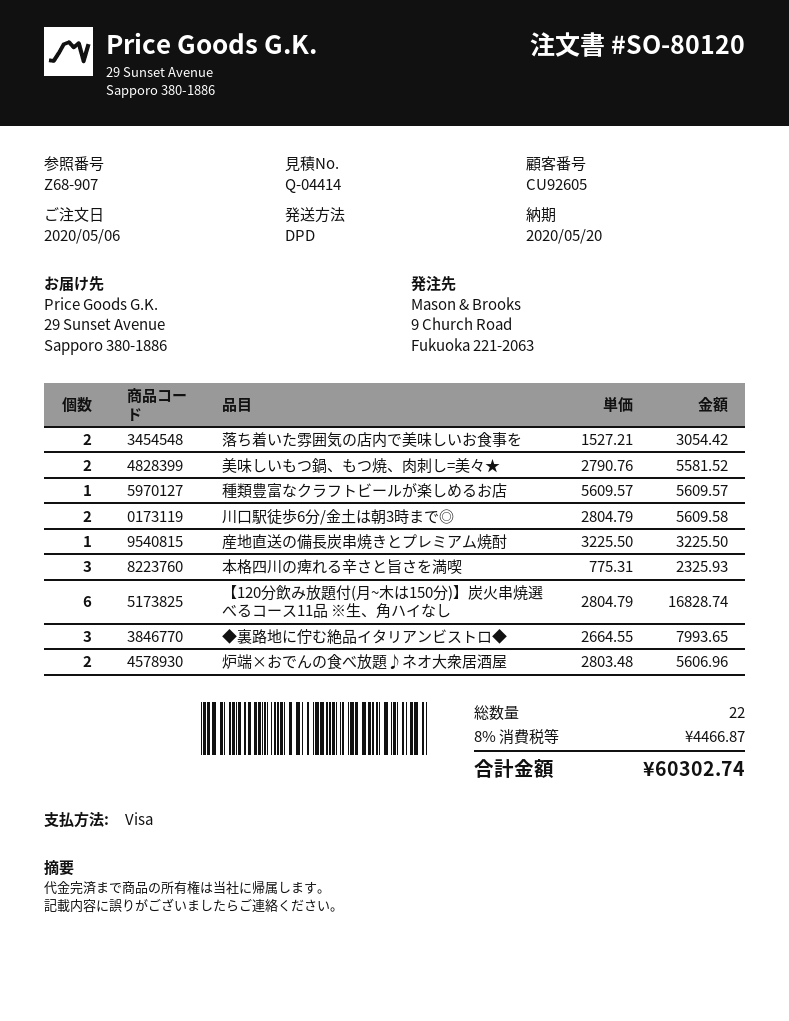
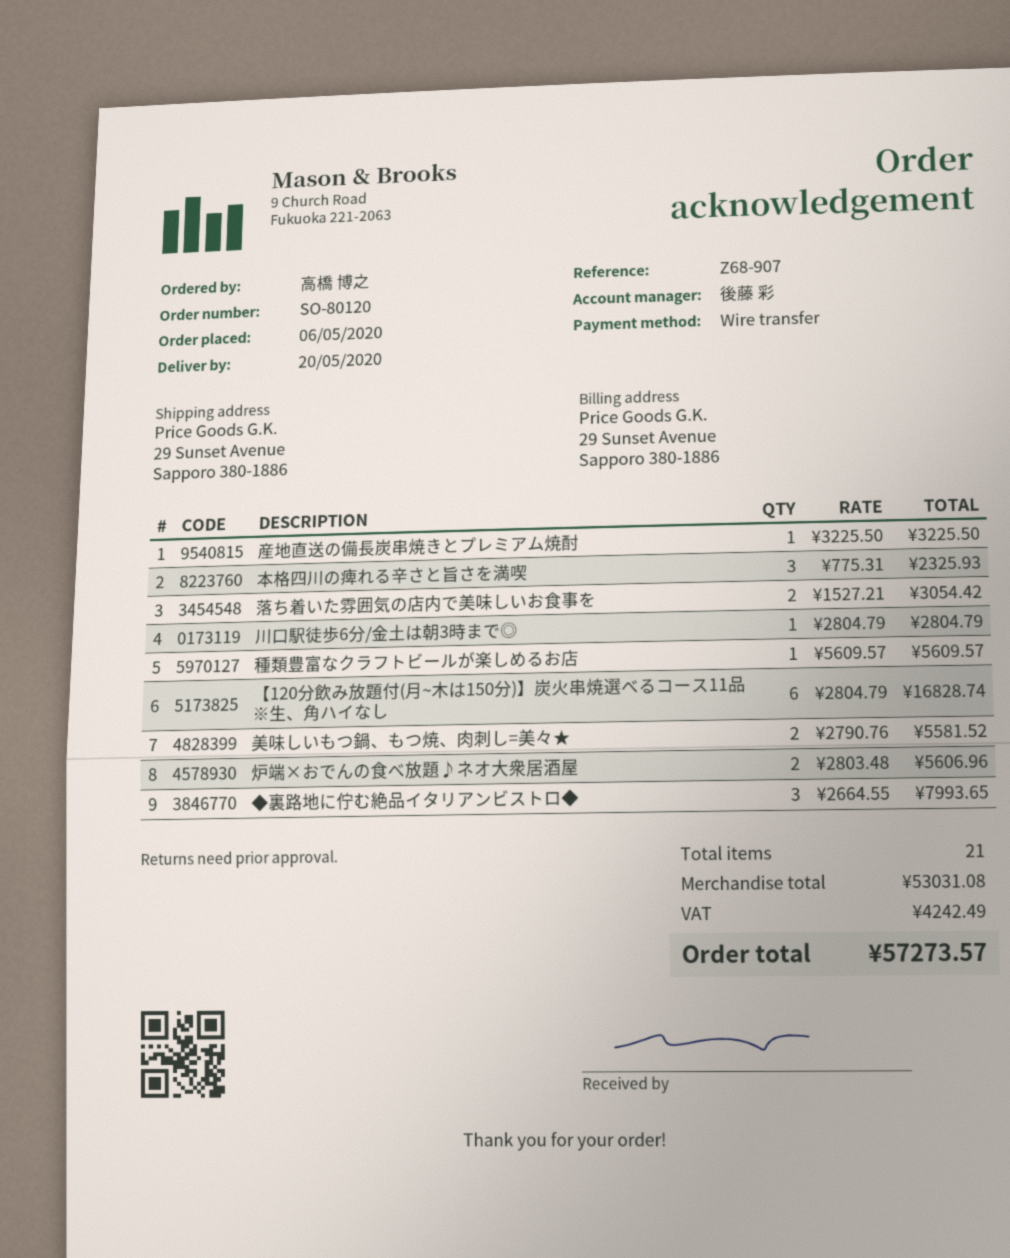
payment method: Visa -> bank transfer
川口駅徒歩6分/金土は朝3時まで◎: 2 x 2804.79 = 5609.58 -> 1 x 2804.79 = 2804.79
total quantity: 22 -> 21
tax: 4466.87 -> 4242.49
total: 60302.74 -> 57273.57

